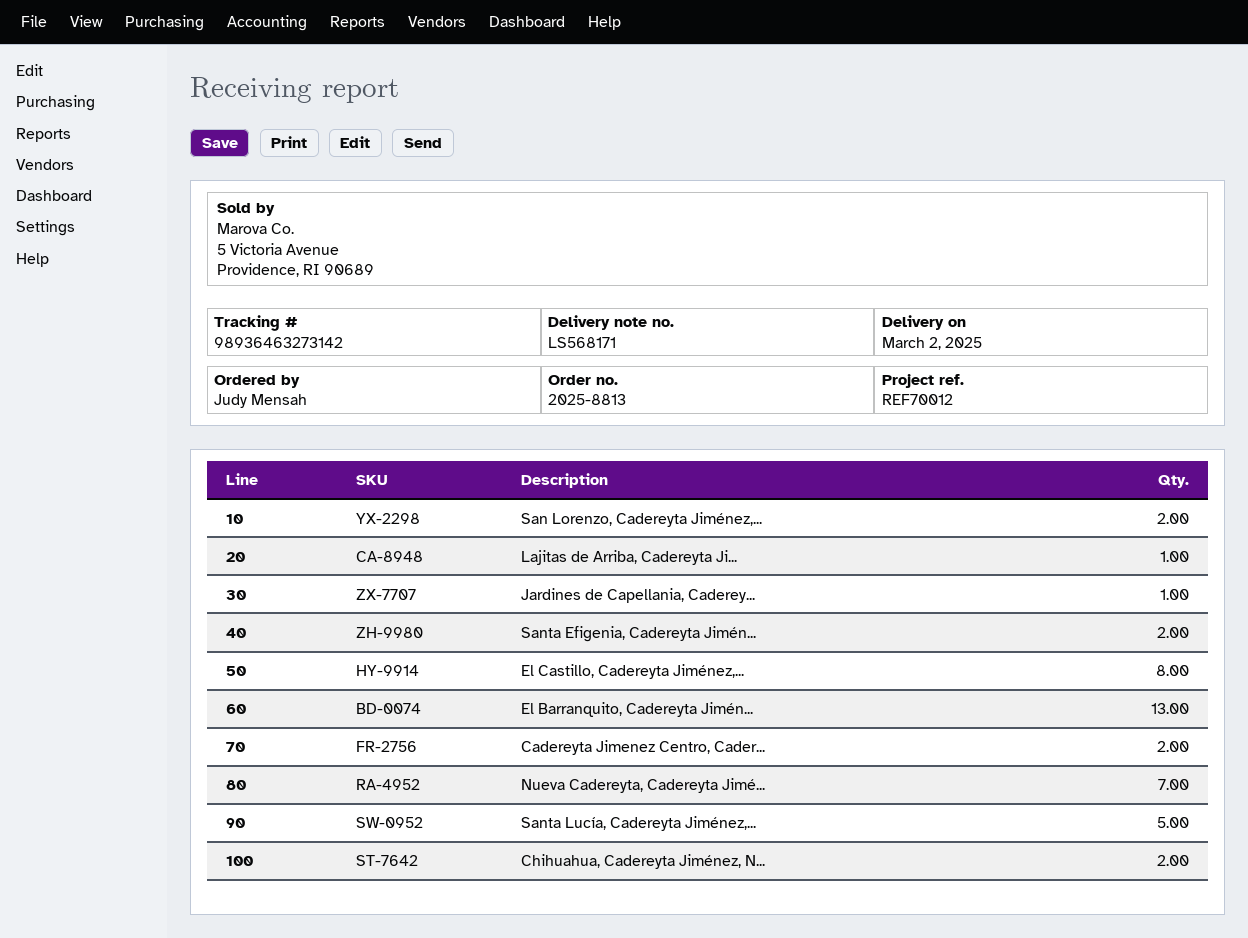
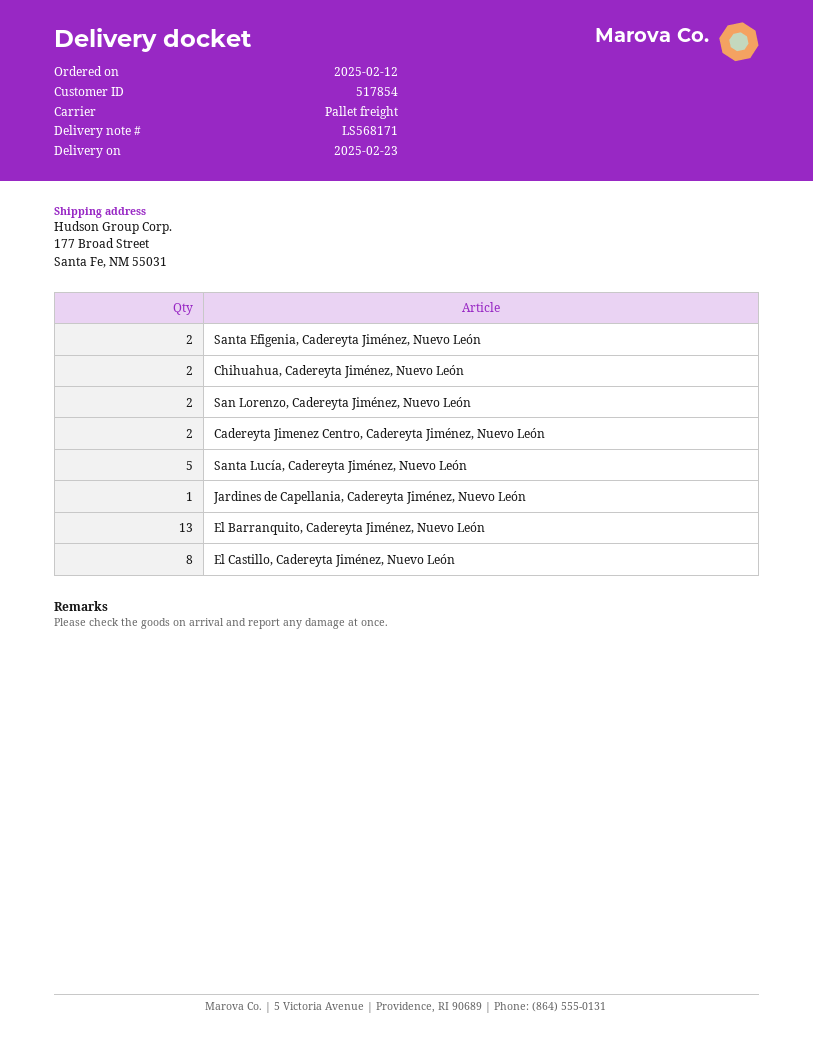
delivery date: 2025-03-02 -> 2025-02-23
Lajitas de Arriba, Cadereyta Ji...: 1 -> none
Nueva Cadereyta, Cadereyta Jimé...: 7 -> none

